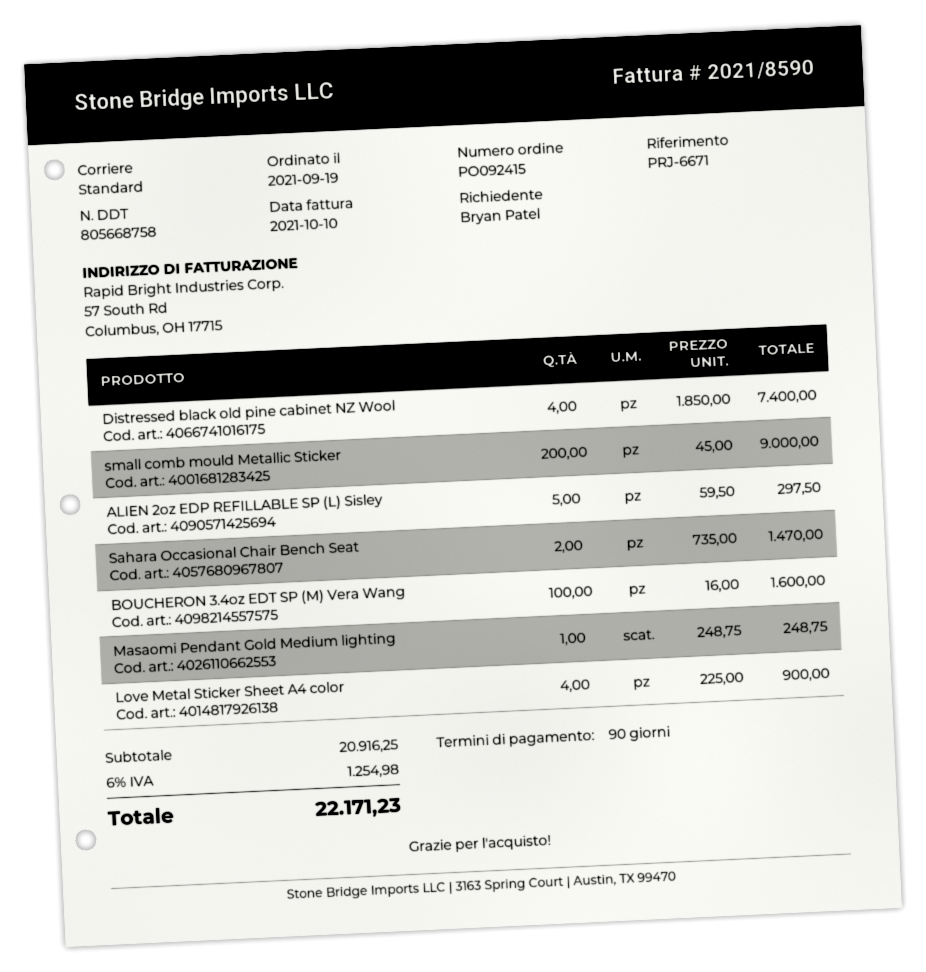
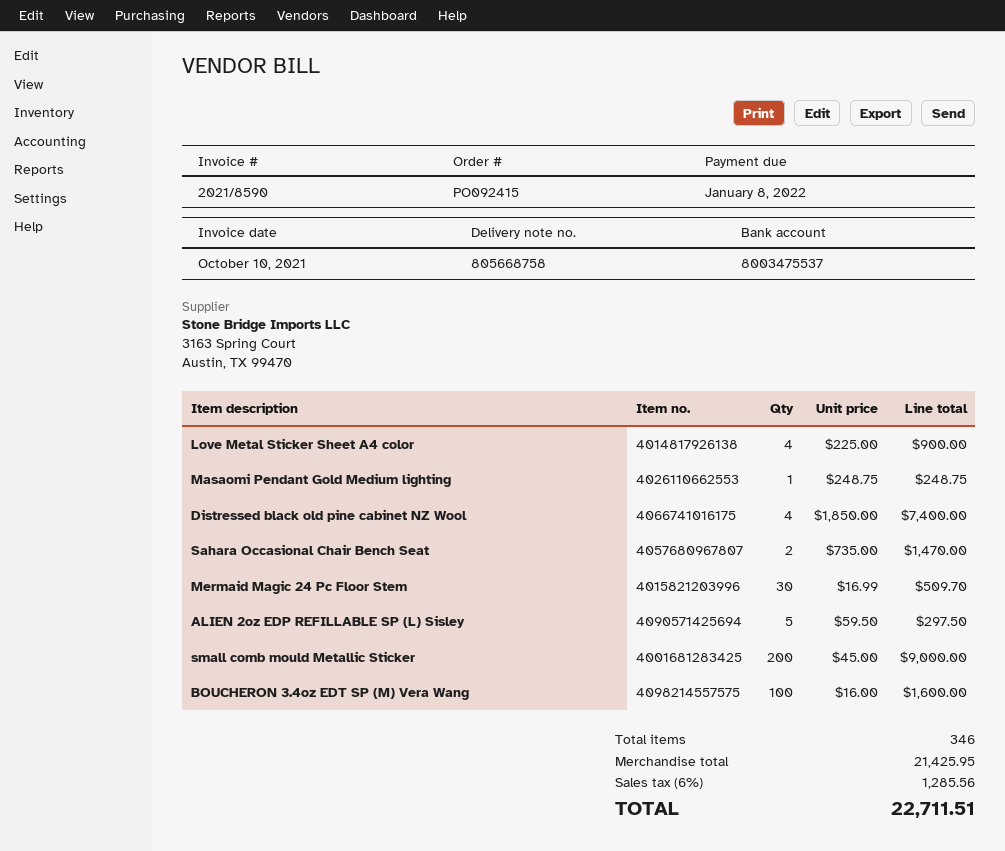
Mermaid Magic 24 Pc Floor Stem: none -> 30 x 16.99 = 509.70
subtotal: 20916.25 -> 21425.95
tax: 6% = 1254.98 -> 6% = 1285.56
total: 22171.23 -> 22711.51

